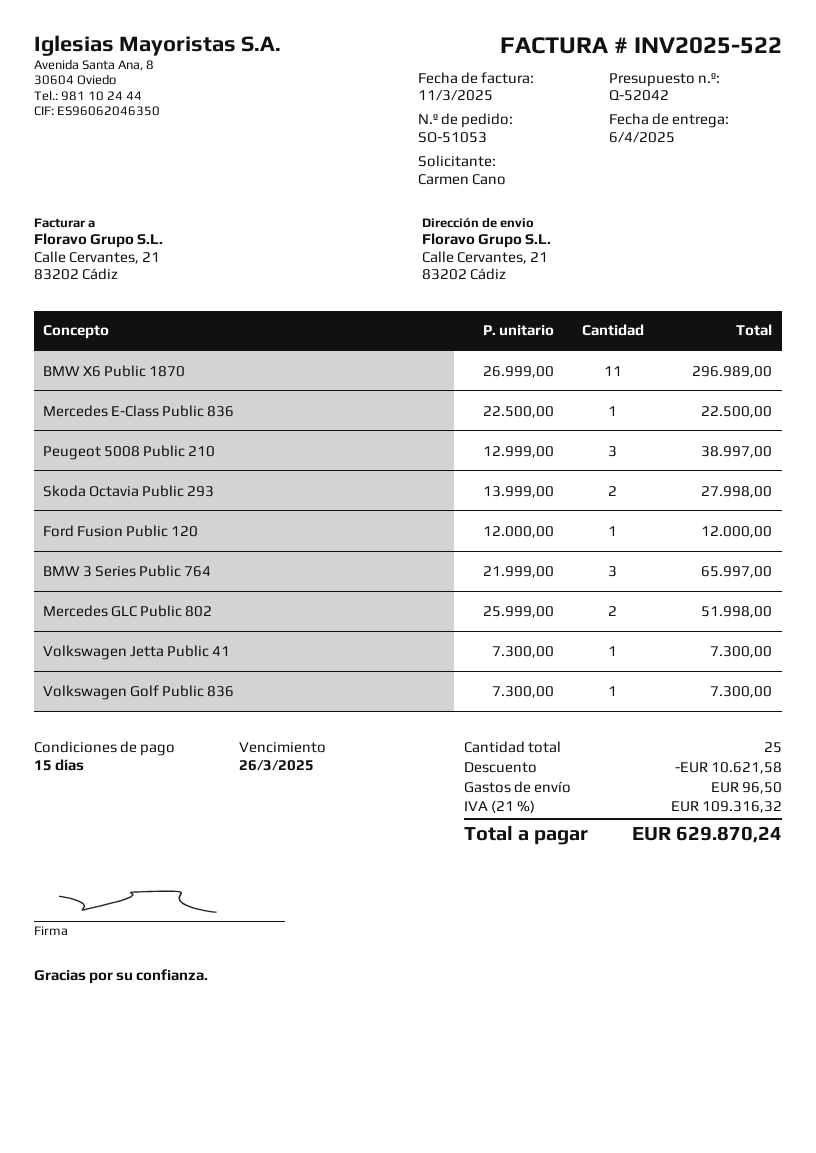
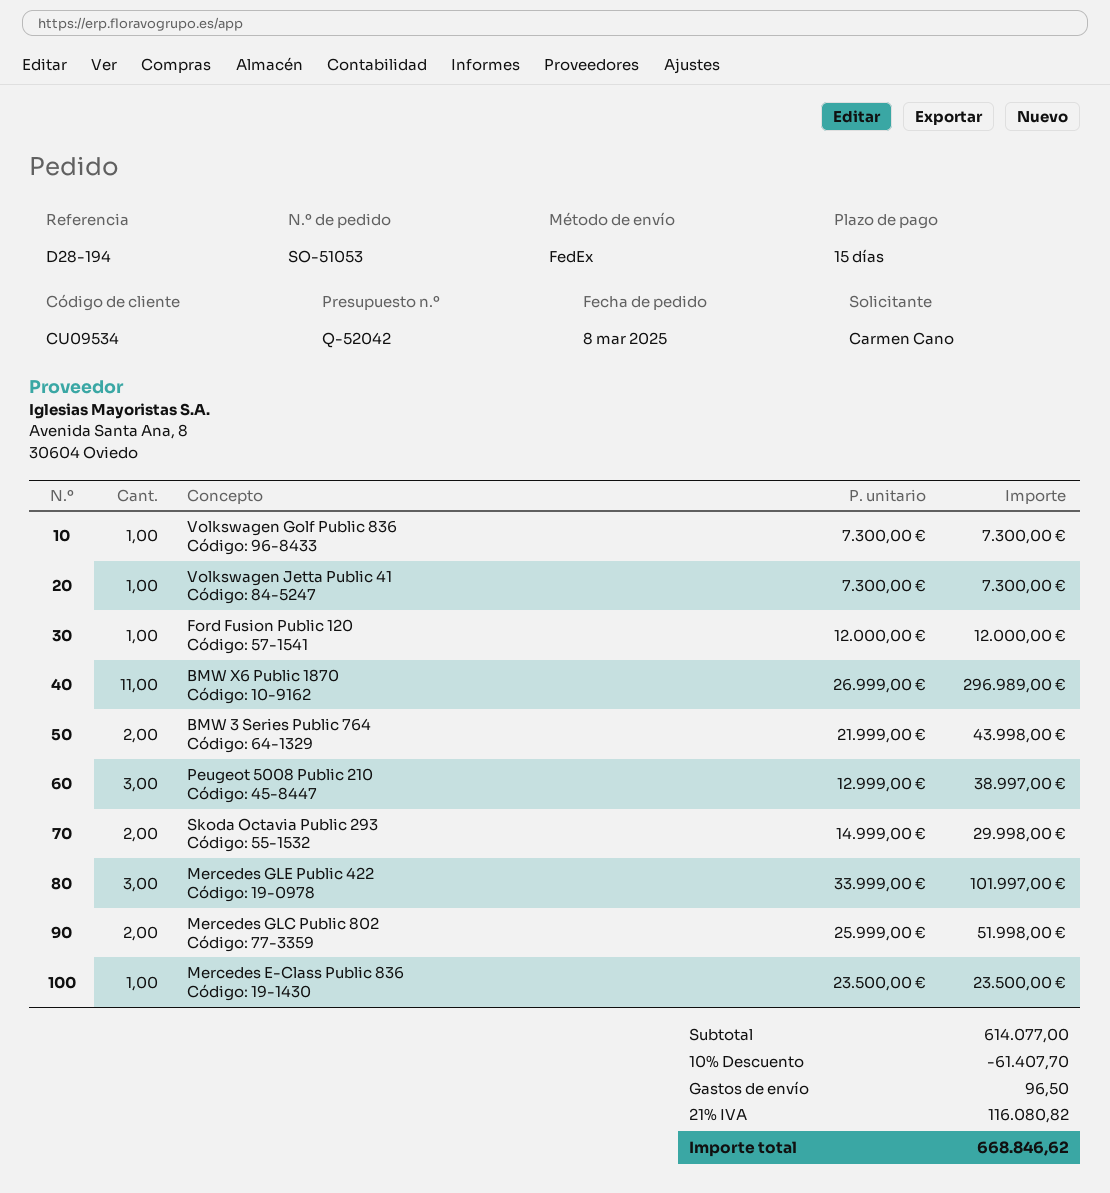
Mercedes E-Class Public 836: 1 x 22500.00 = 22500.00 -> 1 x 23500.00 = 23500.00
Skoda Octavia Public 293: 2 x 13999.00 = 27998.00 -> 2 x 14999.00 = 29998.00
BMW 3 Series Public 764: 3 x 21999.00 = 65997.00 -> 2 x 21999.00 = 43998.00
Mercedes GLE Public 422: none -> 3 x 33999.00 = 101997.00
discount: 10621.58 -> 61407.70
tax: 21% = 109316.32 -> 21% = 116080.82
total: 629870.24 -> 668846.62

